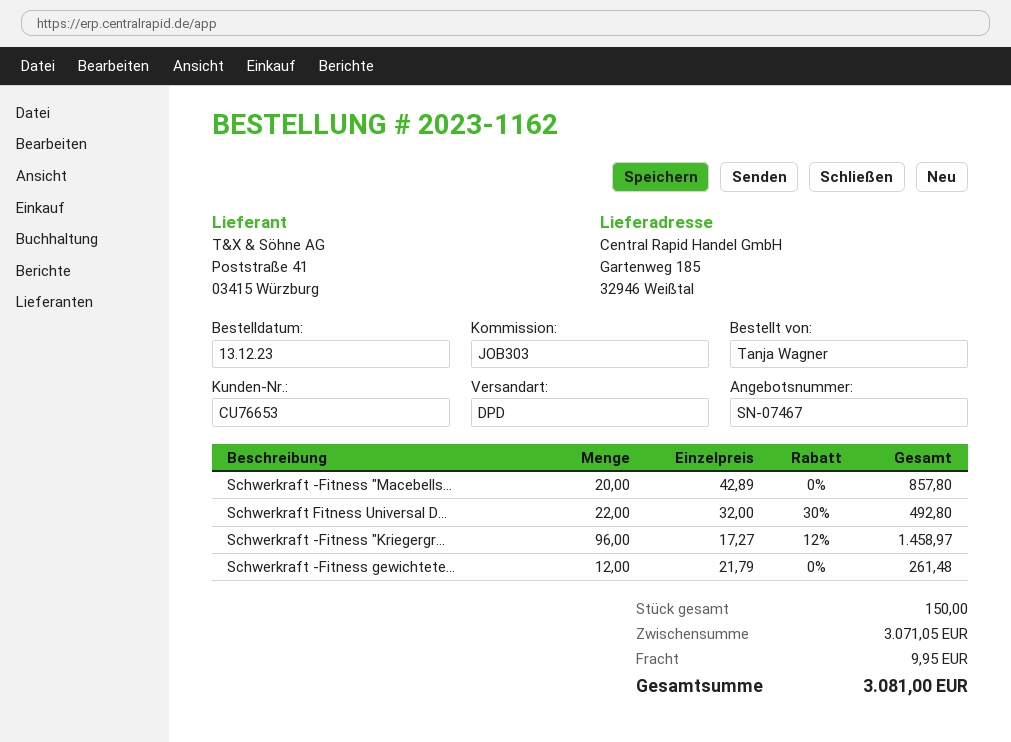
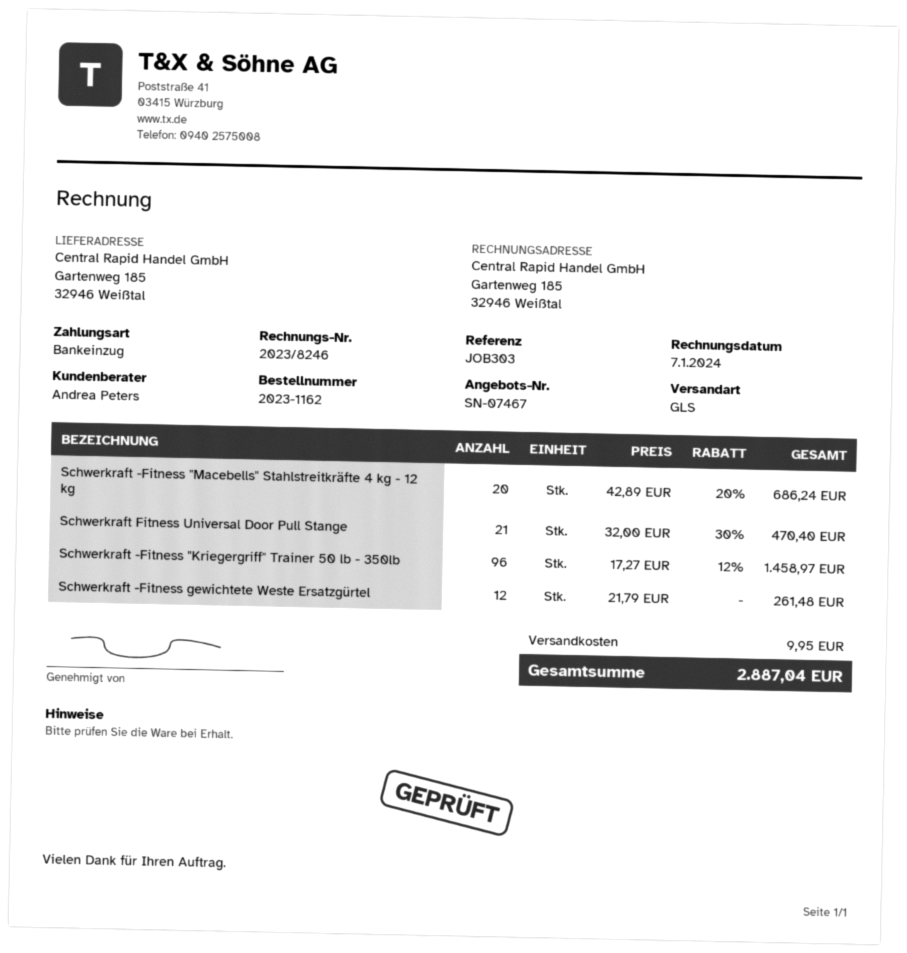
shipping method: DPD -> GLS
Schwerkraft -Fitness "Macebells...: 20 x 42.89 = 857.80 -> 20 x 42.89 - 20% = 686.24
Schwerkraft Fitness Universal D...: 22 x 32.00 - 30% = 492.80 -> 21 x 32.00 - 30% = 470.40
total: 3081.00 -> 2887.04

